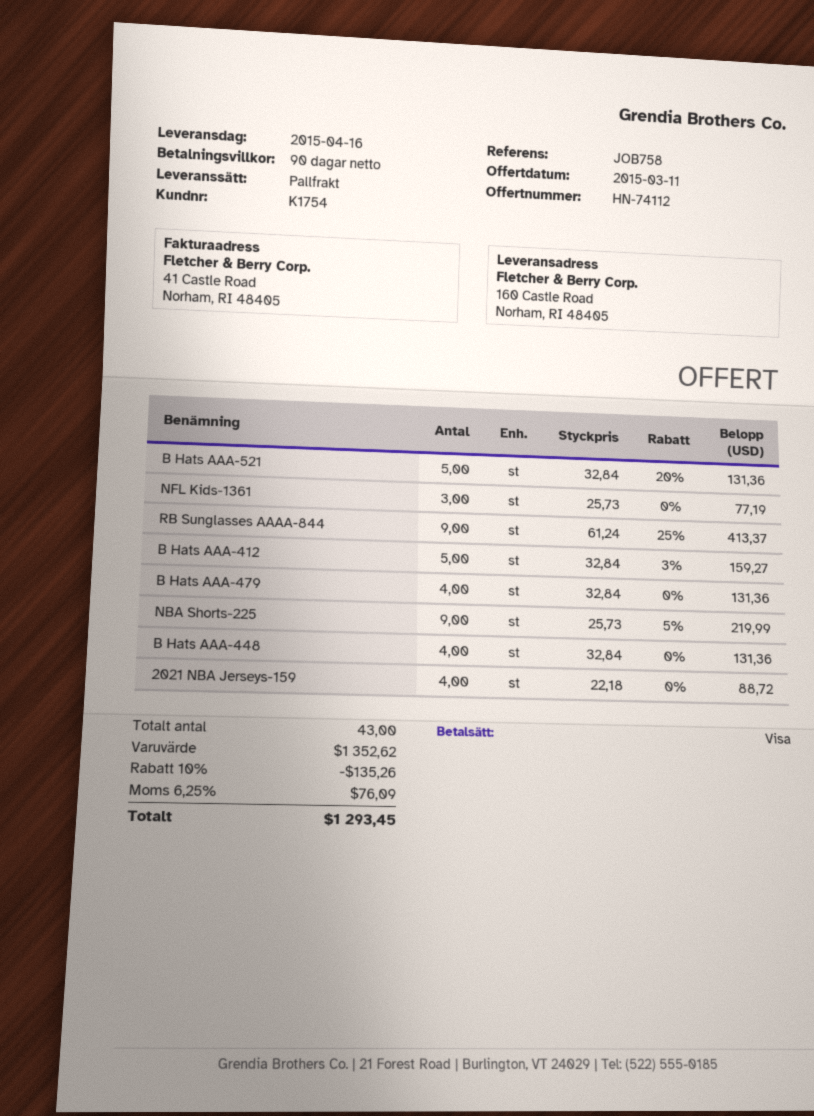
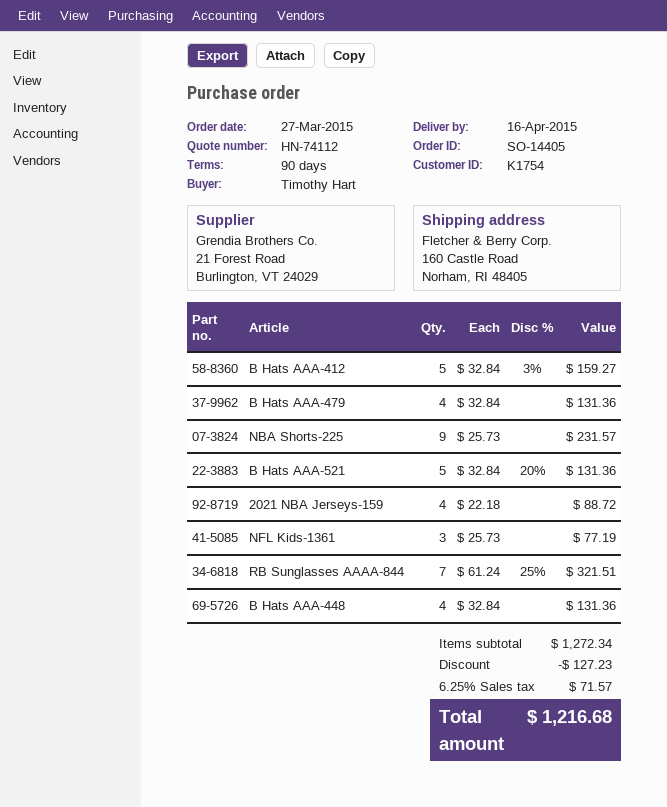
RB Sunglasses AAAA-844: 9 x 61.24 - 25% = 413.37 -> 7 x 61.24 - 25% = 321.51
NBA Shorts-225: 9 x 25.73 - 5% = 219.99 -> 9 x 25.73 = 231.57
subtotal: 1352.62 -> 1272.34
discount: 135.26 -> 127.23
tax: 6.25% = 76.09 -> 6.25% = 71.57
total: 1293.45 -> 1216.68

